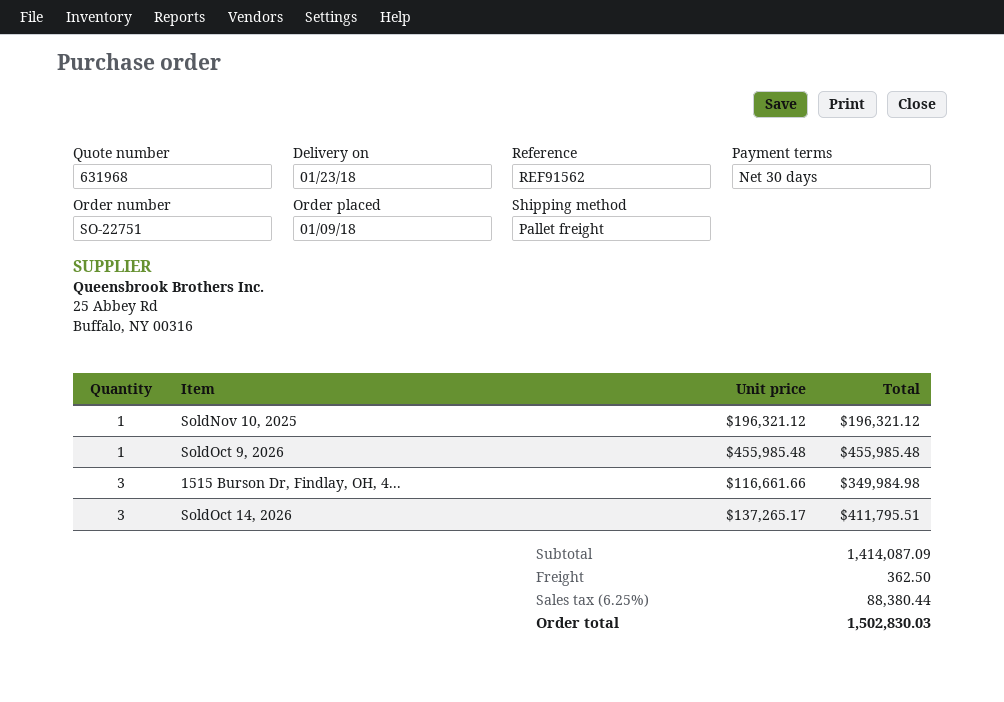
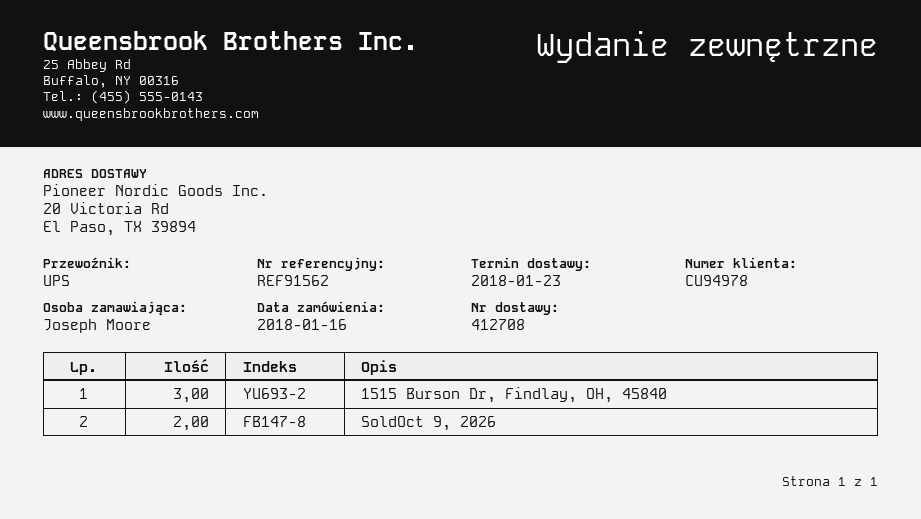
order date: 2018-01-09 -> 2018-01-16
shipping method: pallet freight -> UPS
SoldNov 10, 2025: 1 -> none
SoldOct 9, 2026: 1 -> 2
SoldOct 14, 2026: 3 -> none

